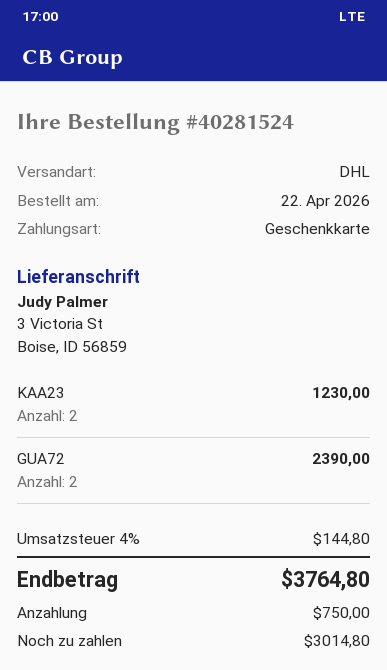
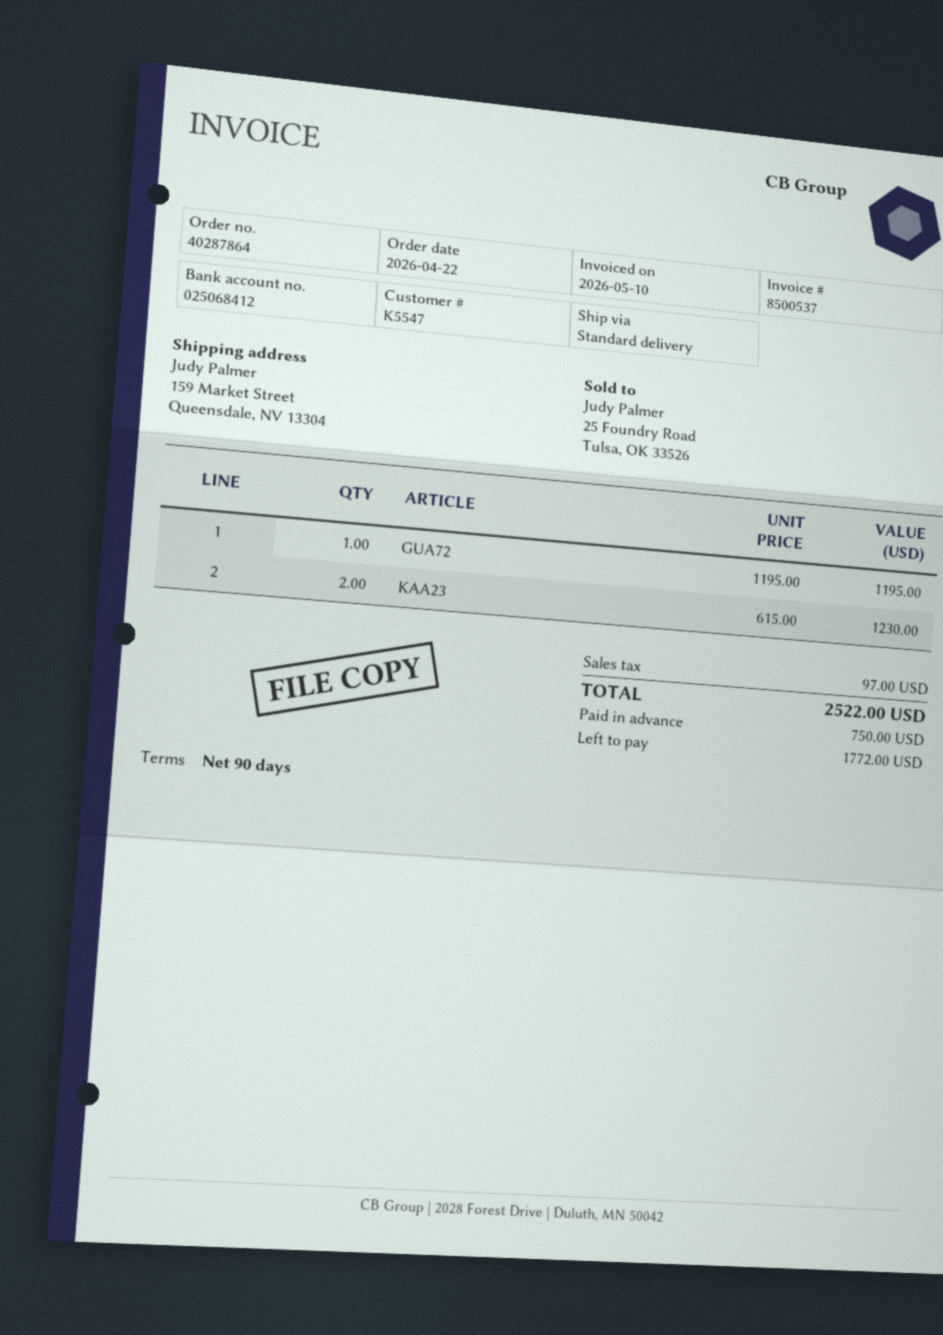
order number: 40281524 -> 40287864
shipping method: DHL -> standard
ship to: 3 Victoria St, Boise, ID 56859 -> 159 Market Street, Queensdale, NV 13304
GUA72: 2 for 2390.00 -> 1 for 1195.00
tax: 144.80 -> 97.00
total: 3764.80 -> 2522.00
balance: 3014.80 -> 1772.00

